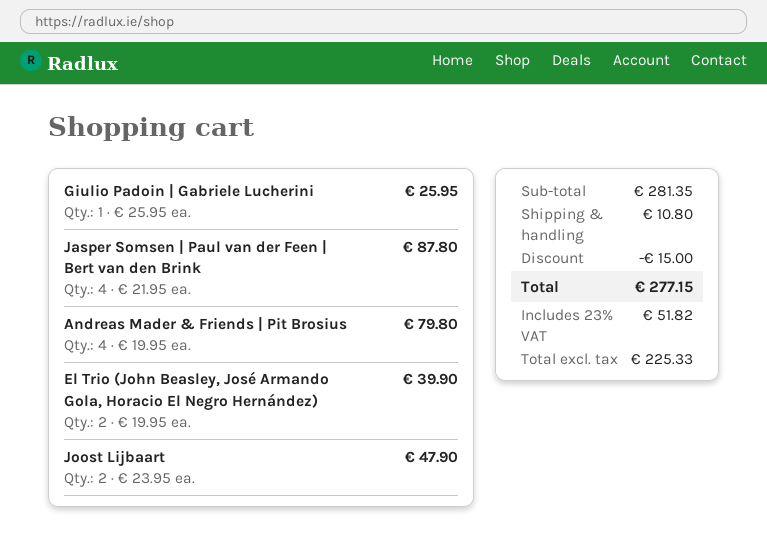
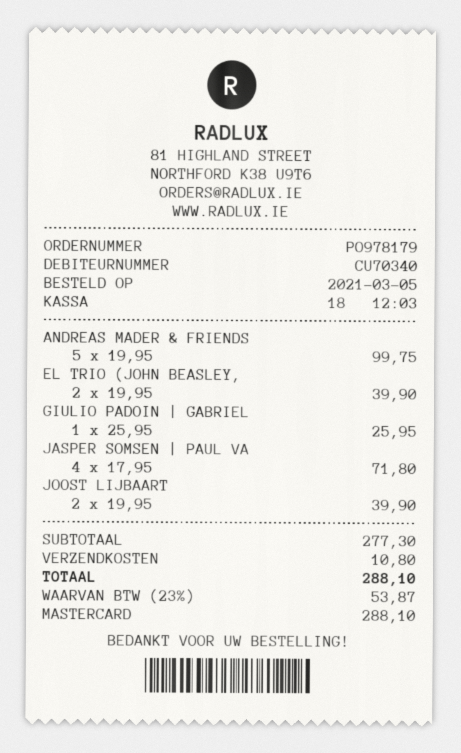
Jasper Somsen | Paul van der Feen | Bert van den Brink: 4 x 21.95 = 87.80 -> 4 x 17.95 = 71.80
Andreas Mader & Friends | Pit Brosius: 4 x 19.95 = 79.80 -> 5 x 19.95 = 99.75
Joost Lijbaart: 2 x 23.95 = 47.90 -> 2 x 19.95 = 39.90
subtotal: 281.35 -> 277.30
discount: 15.00 -> none
tax: 23% = 51.82 -> 23% = 53.87
total: 277.15 -> 288.10

